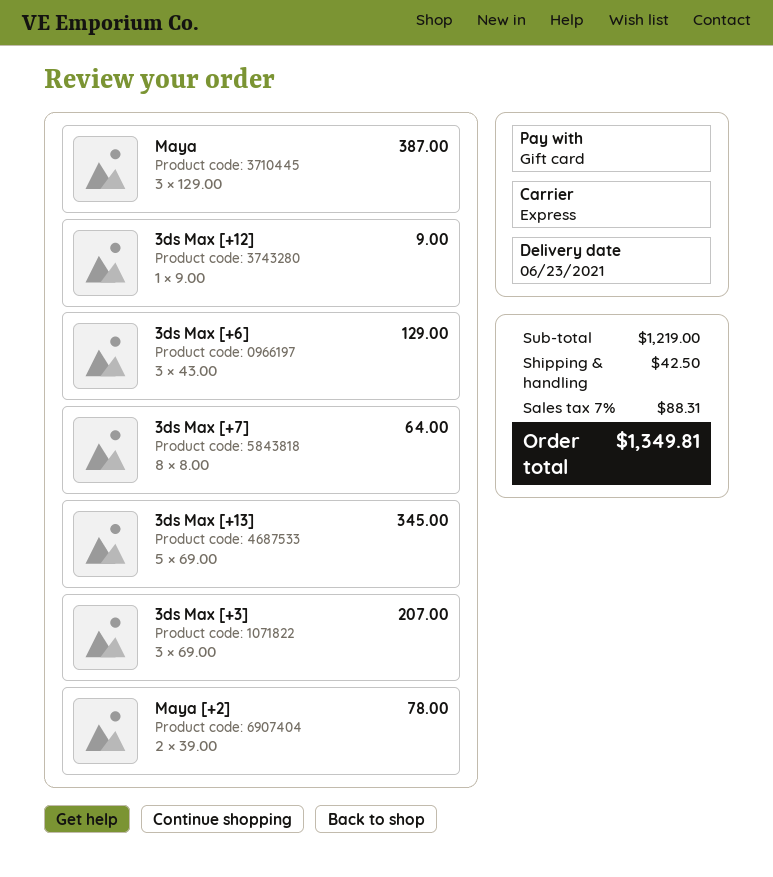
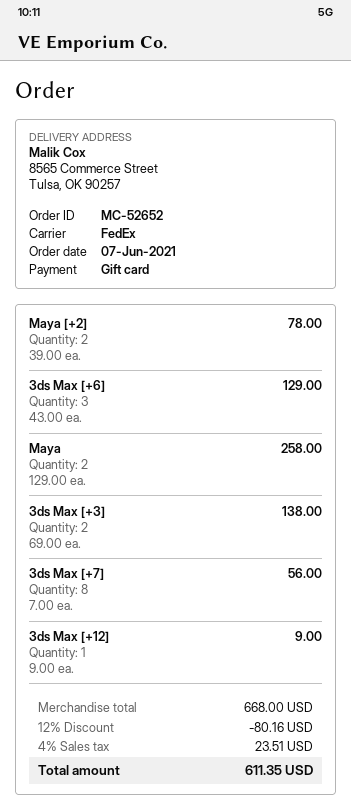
shipping method: express -> FedEx
Maya: 3 x 129.00 = 387.00 -> 2 x 129.00 = 258.00
3ds Max [+7]: 8 x 8.00 = 64.00 -> 8 x 7.00 = 56.00
3ds Max [+13]: 5 x 69.00 = 345.00 -> none
3ds Max [+3]: 3 x 69.00 = 207.00 -> 2 x 69.00 = 138.00
subtotal: 1219.00 -> 668.00
discount: none -> 12% = 80.16
shipping: 42.50 -> none
tax: 7% = 88.31 -> 4% = 23.51
total: 1349.81 -> 611.35

